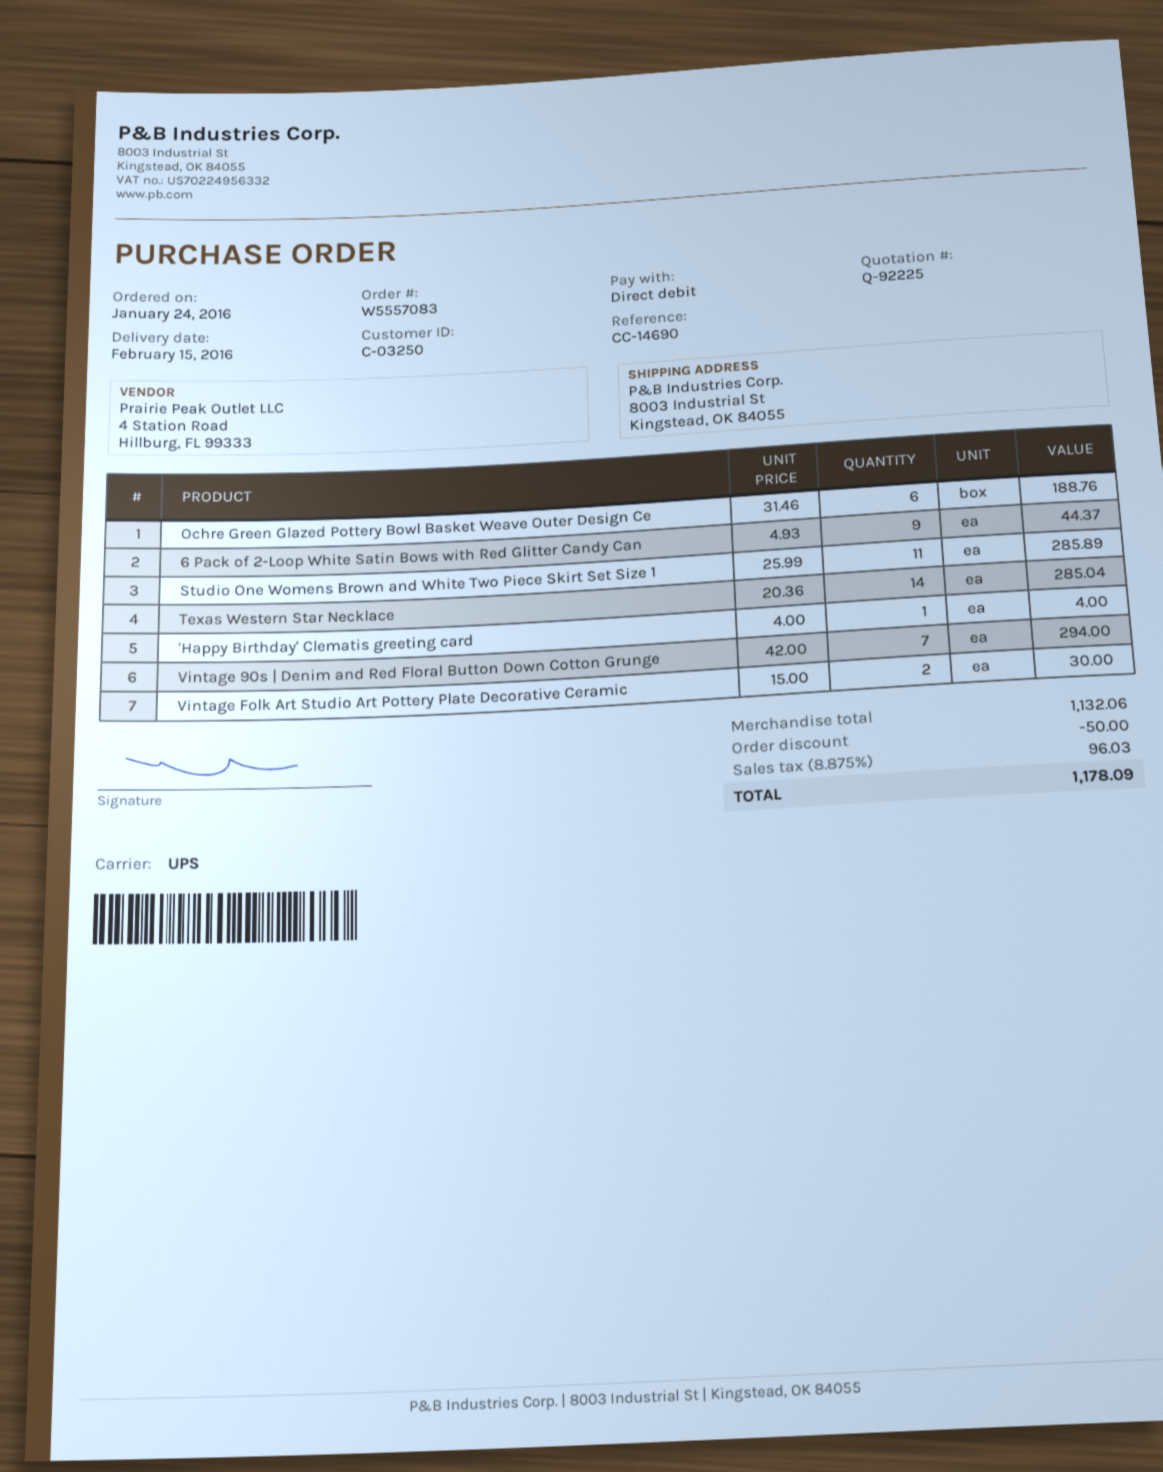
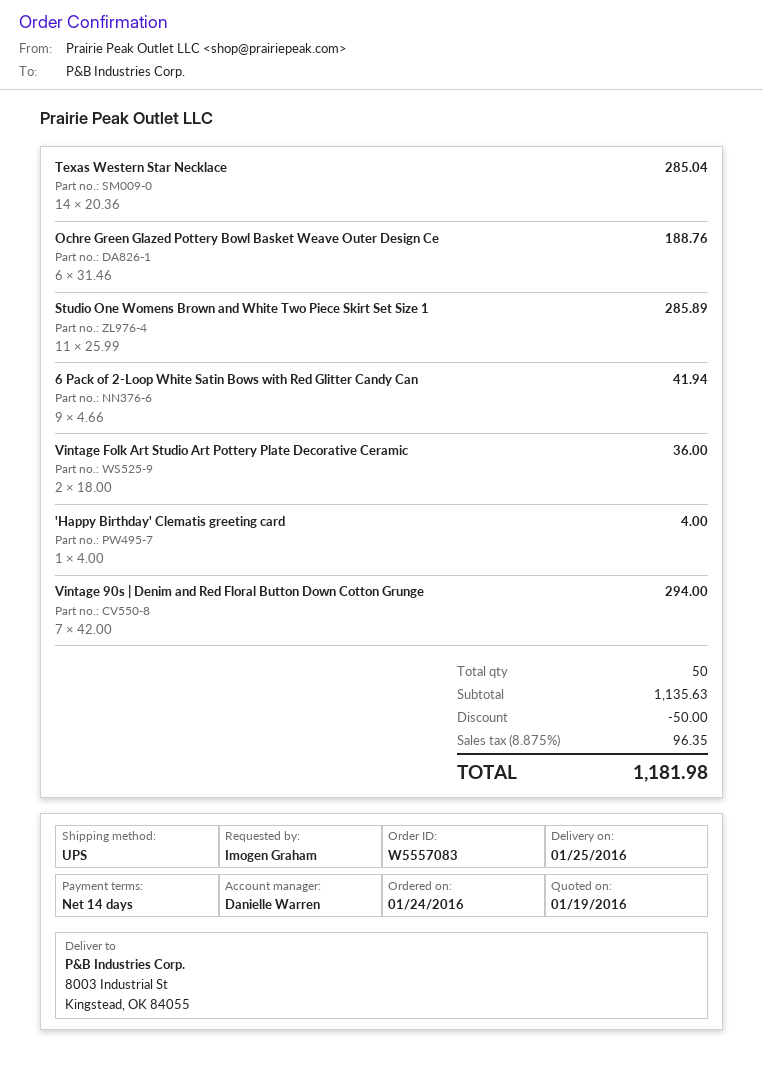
delivery date: 2016-02-15 -> 2016-01-25
6 Pack of 2-Loop White Satin Bows with Red Glitter Candy Can: 9 x 4.93 = 44.37 -> 9 x 4.66 = 41.94
Vintage Folk Art Studio Art Pottery Plate Decorative Ceramic: 2 x 15.00 = 30.00 -> 2 x 18.00 = 36.00
subtotal: 1132.06 -> 1135.63
tax: 8.875% = 96.03 -> 8.875% = 96.35
total: 1178.09 -> 1181.98

